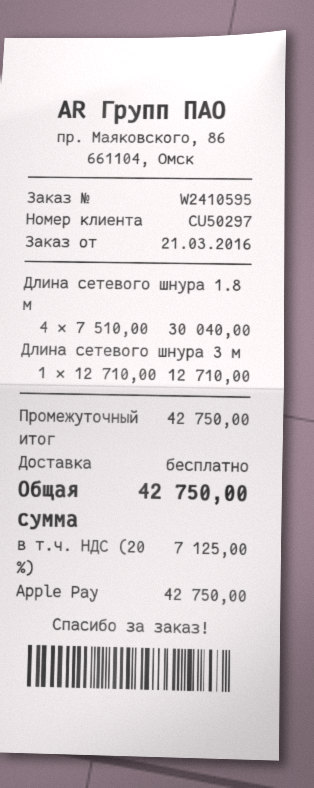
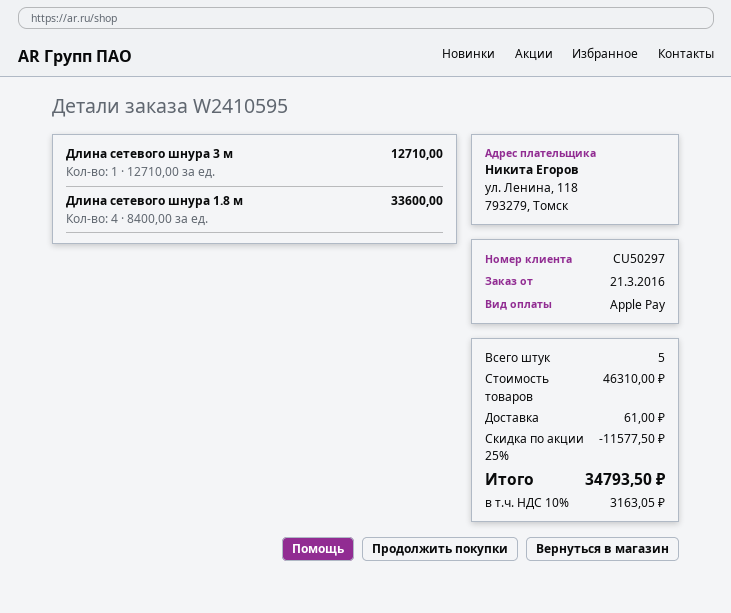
Длина сетевого шнура 1.8 м: 4 x 7510.00 = 30040.00 -> 4 x 8400.00 = 33600.00
subtotal: 42750.00 -> 46310.00
discount: none -> 25% = 11577.50
shipping: 0.00 -> 61.00
tax: 20% = 7125.00 -> 10% = 3163.05
total: 42750.00 -> 34793.50

